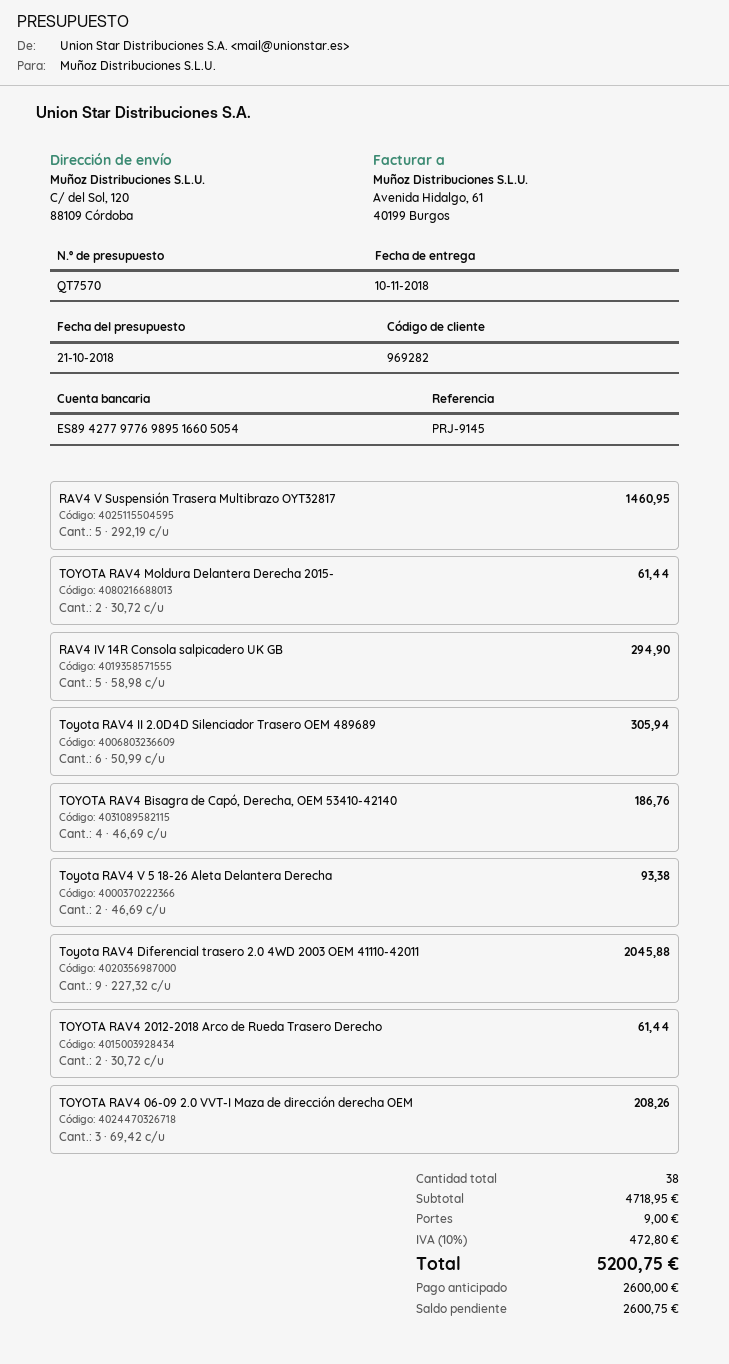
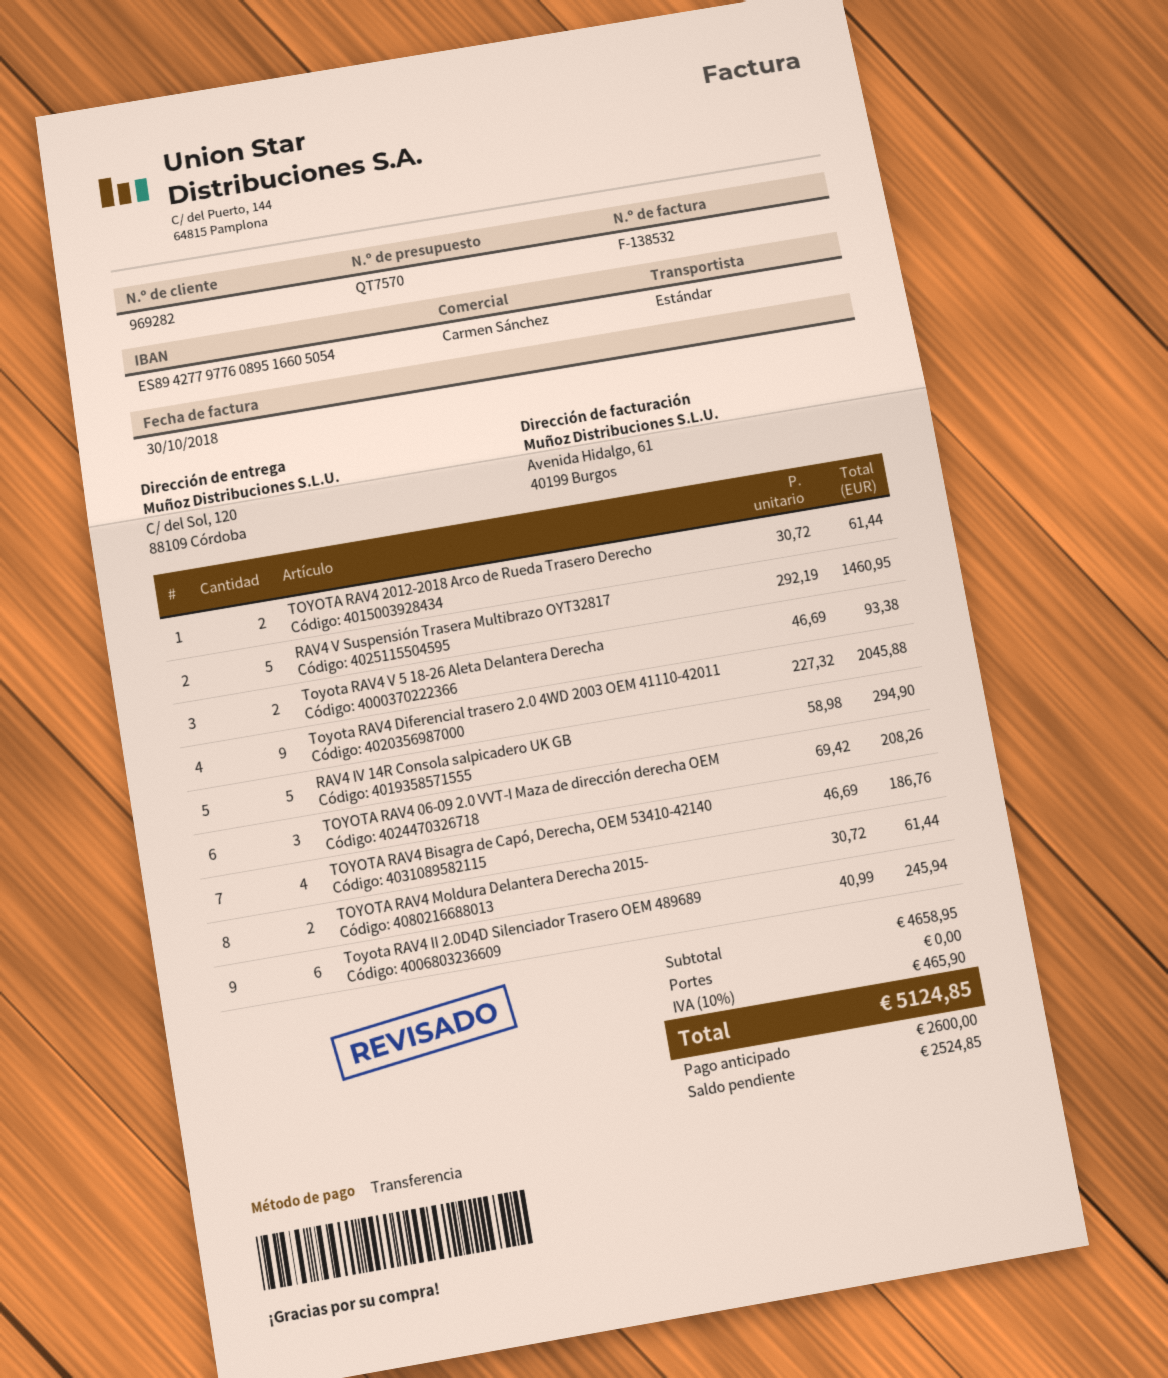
bank account: ES8942779776989516605054 -> ES8942779776089516605054
Toyota RAV4 II 2.0D4D Silenciador Trasero OEM 489689: 6 x 50.99 = 305.94 -> 6 x 40.99 = 245.94
subtotal: 4718.95 -> 4658.95
shipping: 9.00 -> 0.00
tax: 10% = 472.80 -> 10% = 465.90
total: 5200.75 -> 5124.85
balance: 2600.75 -> 2524.85

